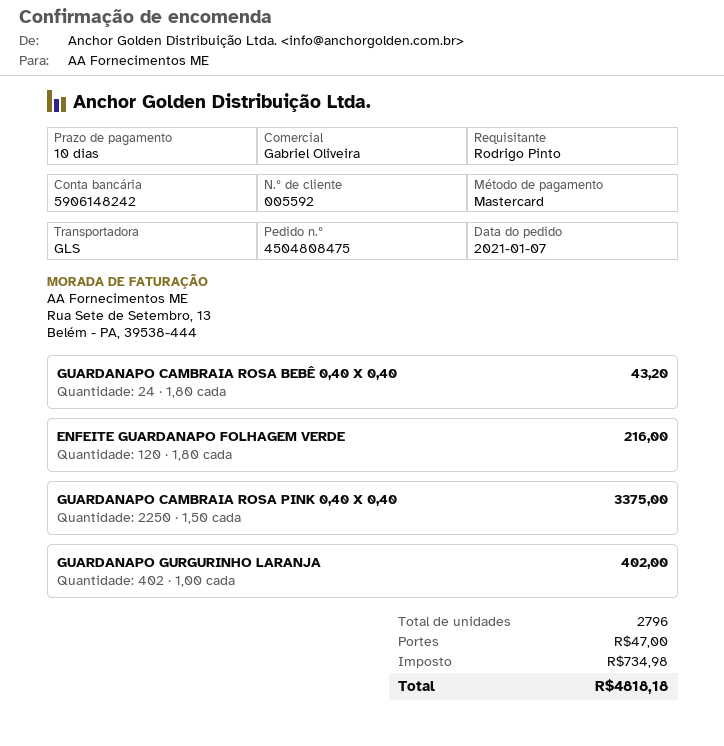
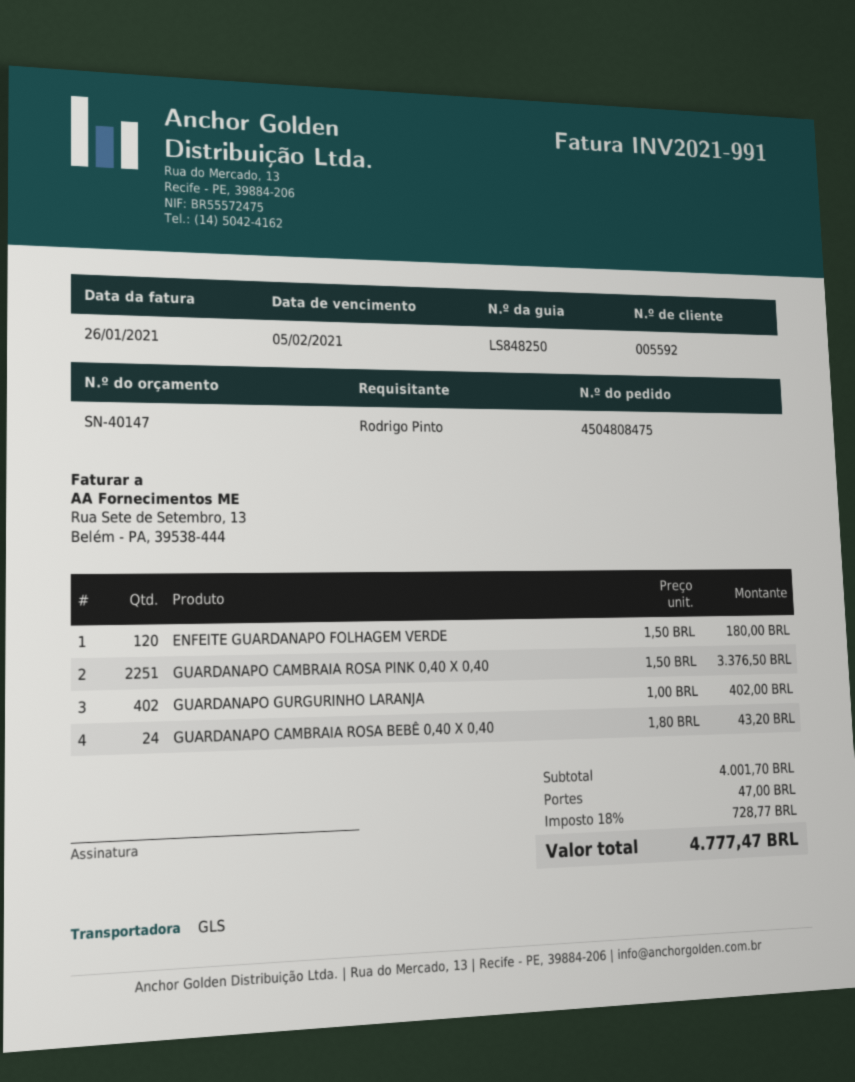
ENFEITE GUARDANAPO FOLHAGEM VERDE: 120 x 1.80 = 216.00 -> 120 x 1.50 = 180.00
GUARDANAPO CAMBRAIA ROSA PINK 0,40 X 0,40: 2250 x 1.50 = 3375.00 -> 2251 x 1.50 = 3376.50
tax: 734.98 -> 728.77
total: 4818.18 -> 4777.47

